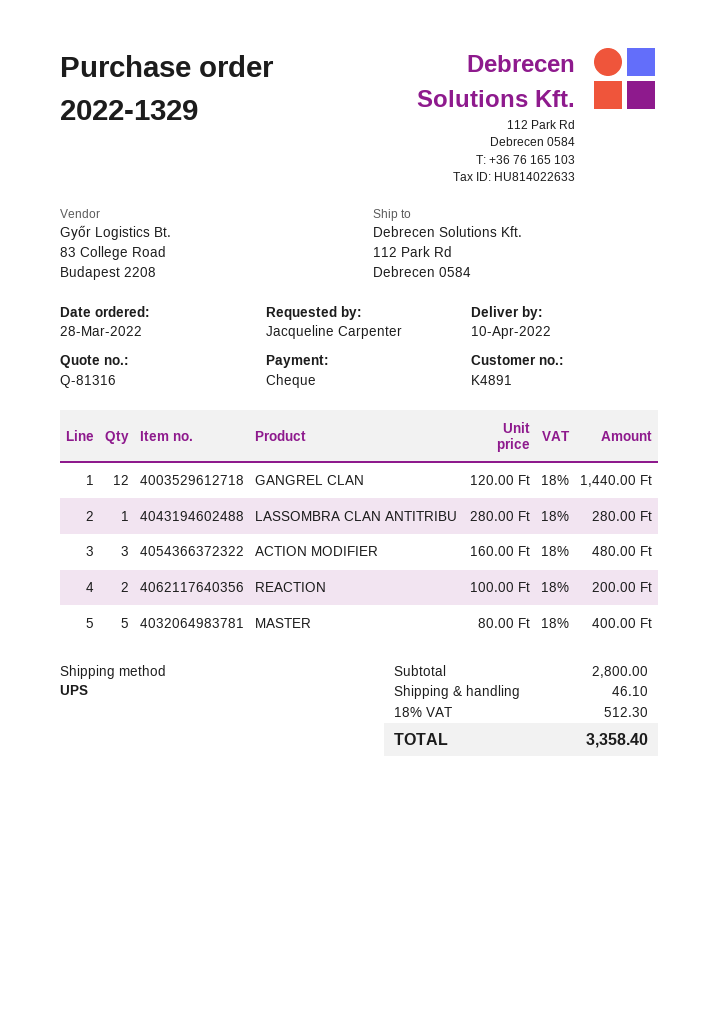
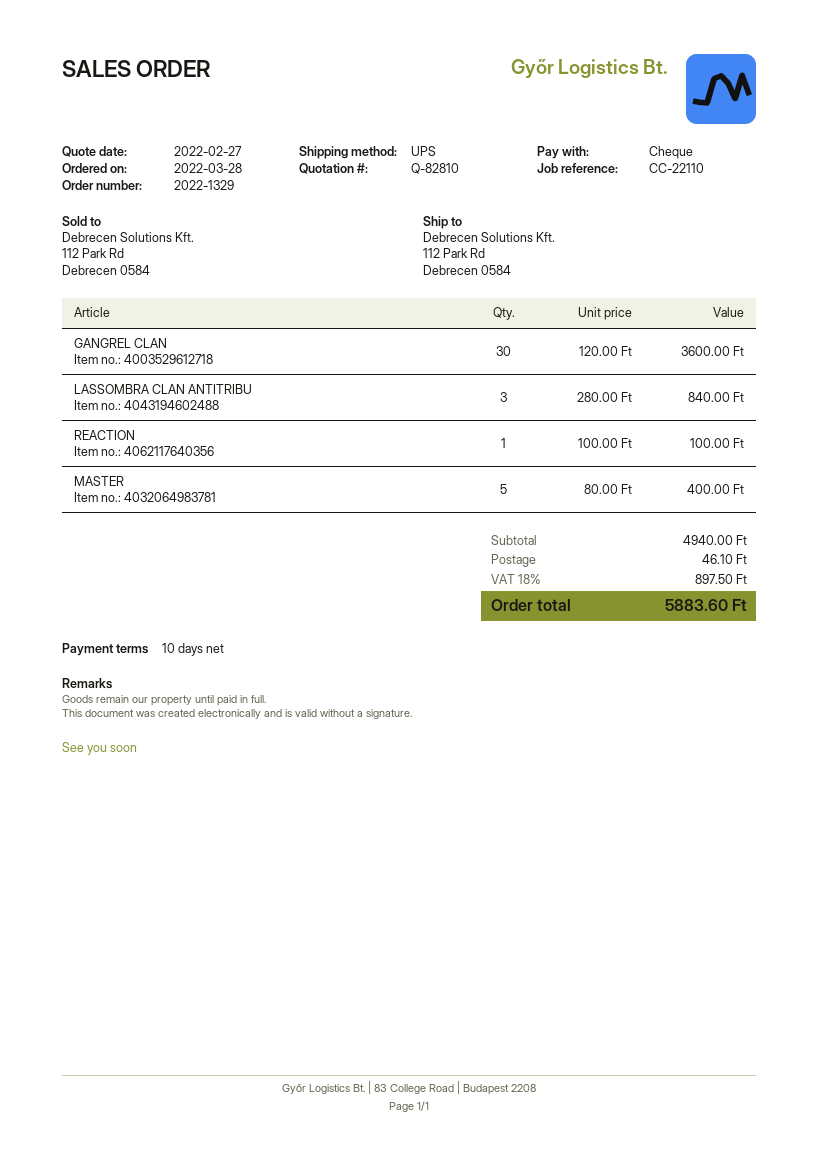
quote number: Q-81316 -> Q-82810
GANGREL CLAN: 12 x 120.00 = 1440.00 -> 30 x 120.00 = 3600.00
LASSOMBRA CLAN ANTITRIBU: 1 x 280.00 = 280.00 -> 3 x 280.00 = 840.00
ACTION MODIFIER: 3 x 160.00 = 480.00 -> none
REACTION: 2 x 100.00 = 200.00 -> 1 x 100.00 = 100.00
subtotal: 2800.00 -> 4940.00
tax: 18% = 512.30 -> 18% = 897.50
total: 3358.40 -> 5883.60

